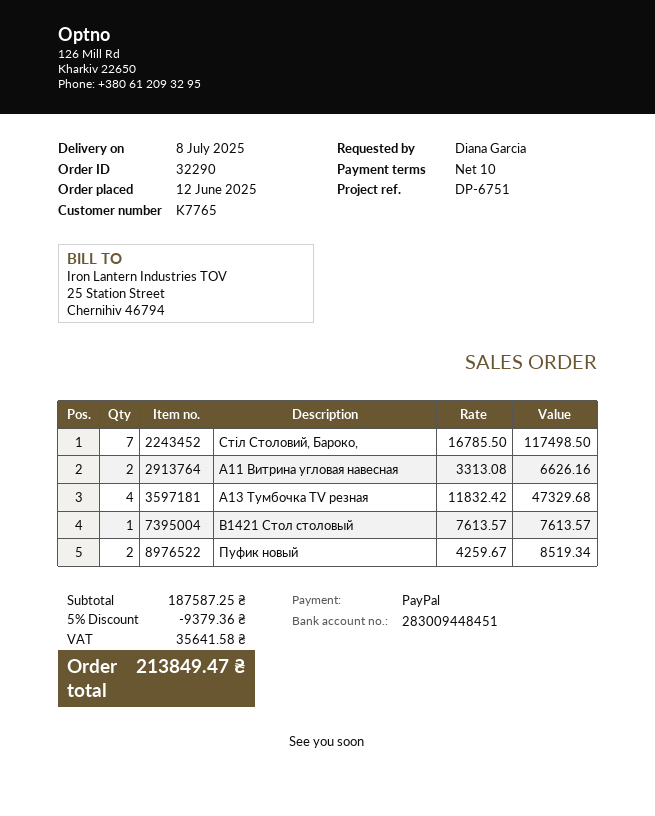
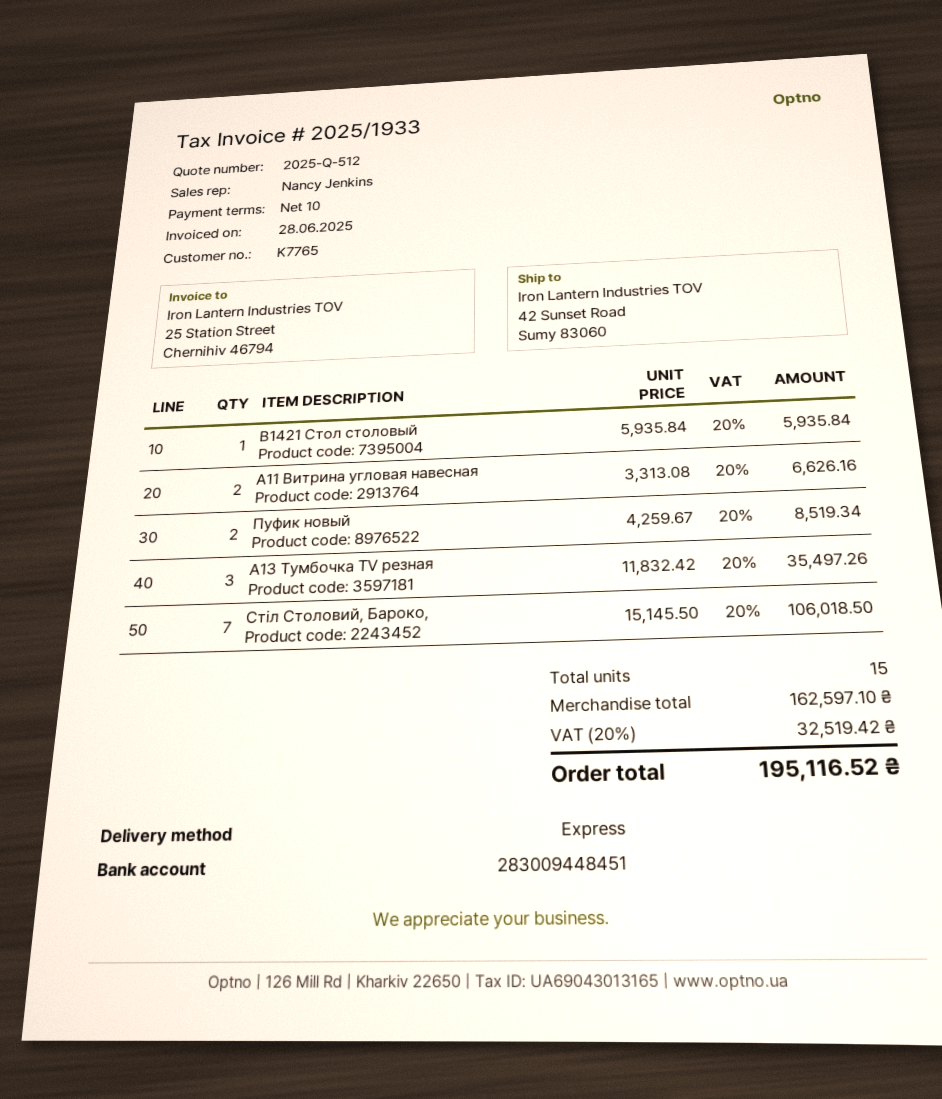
Стіл Столовий, Бароко,: 7 x 16785.50 = 117498.50 -> 7 x 15145.50 = 106018.50
А13 Тумбочка TV резная: 4 x 11832.42 = 47329.68 -> 3 x 11832.42 = 35497.26
В1421 Стол столовый: 1 x 7613.57 = 7613.57 -> 1 x 5935.84 = 5935.84
subtotal: 187587.25 -> 162597.10
discount: 5% = 9379.36 -> none
tax: 35641.58 -> 32519.42
total: 213849.47 -> 195116.52

